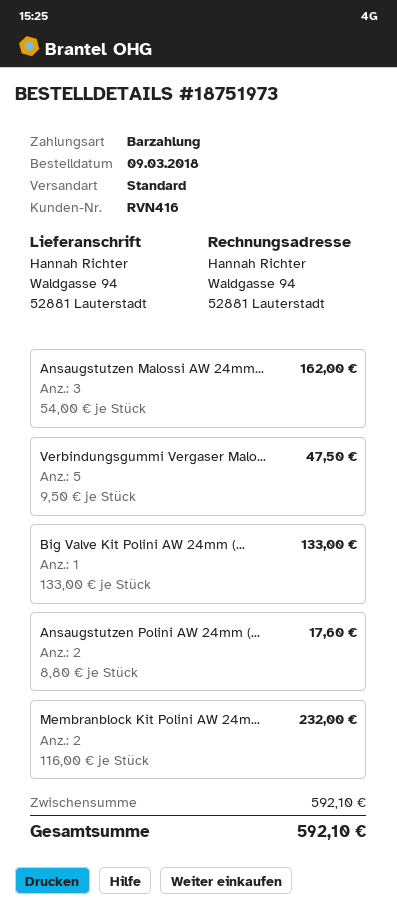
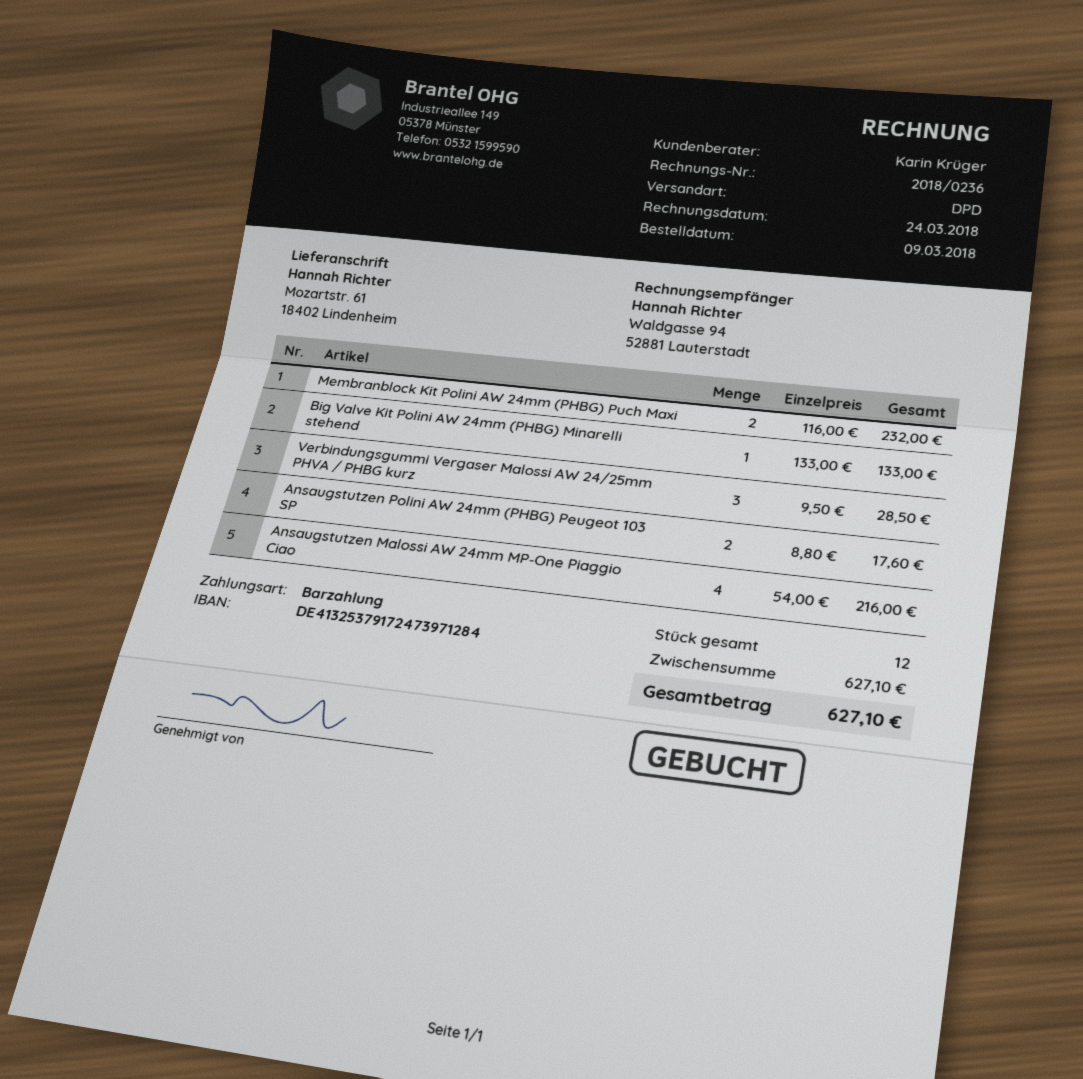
shipping method: standard -> DPD
ship to: Waldgasse 94, 52881 Lauterstadt -> Mozartstr. 61, 18402 Lindenheim
Ansaugstutzen Malossi AW 24mm...: 3 x 54.00 = 162.00 -> 4 x 54.00 = 216.00
Verbindungsgummi Vergaser Malo...: 5 x 9.50 = 47.50 -> 3 x 9.50 = 28.50
subtotal: 592.10 -> 627.10
total: 592.10 -> 627.10

